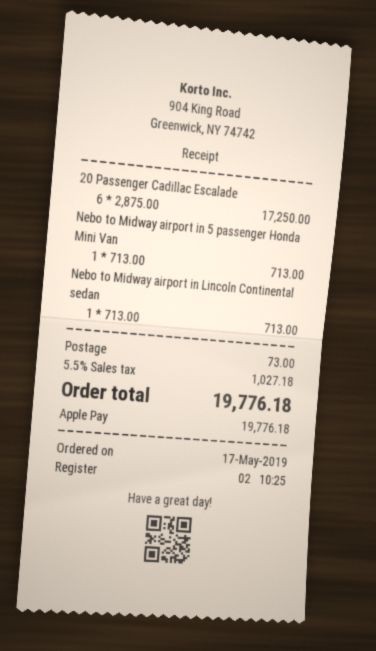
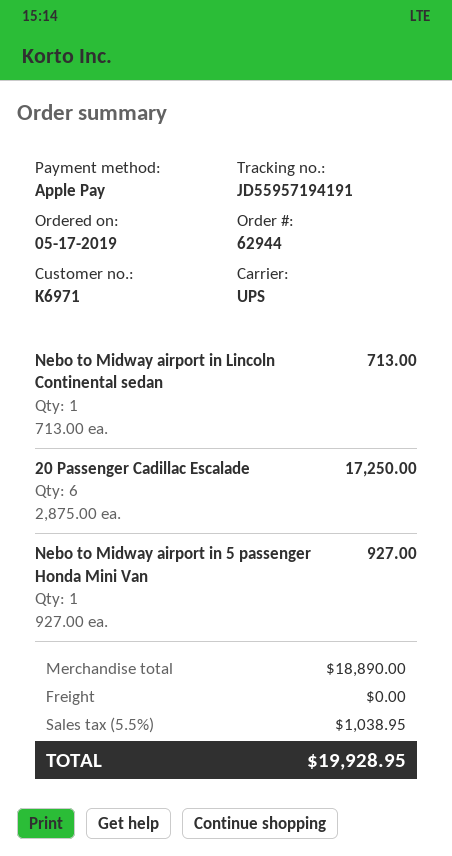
Nebo to Midway airport in 5 passenger Honda Mini Van: 1 x 713.00 = 713.00 -> 1 x 927.00 = 927.00
shipping: 73.00 -> 0.00
tax: 5.5% = 1027.18 -> 5.5% = 1038.95
total: 19776.18 -> 19928.95

